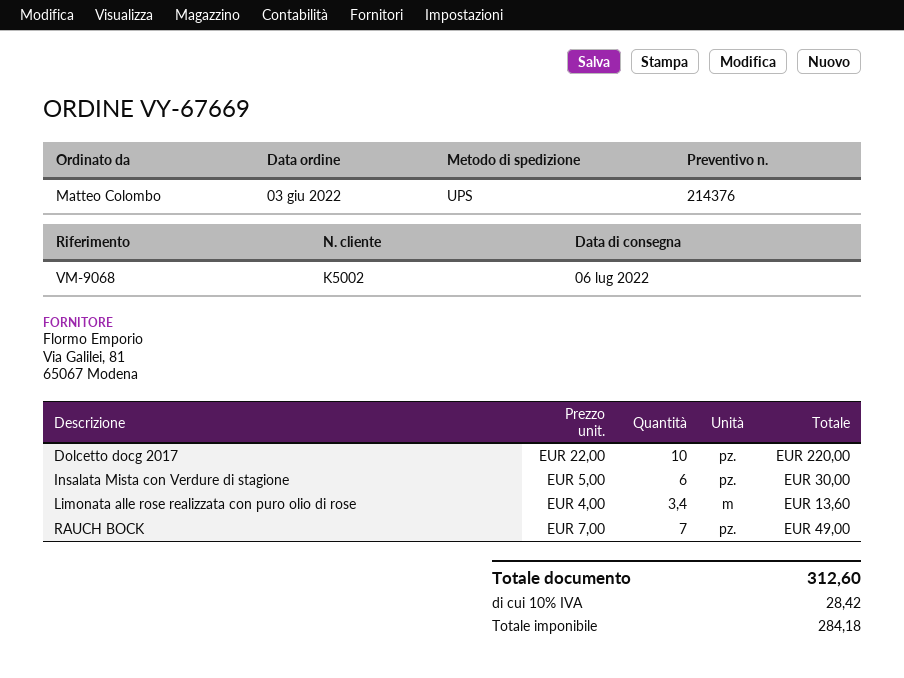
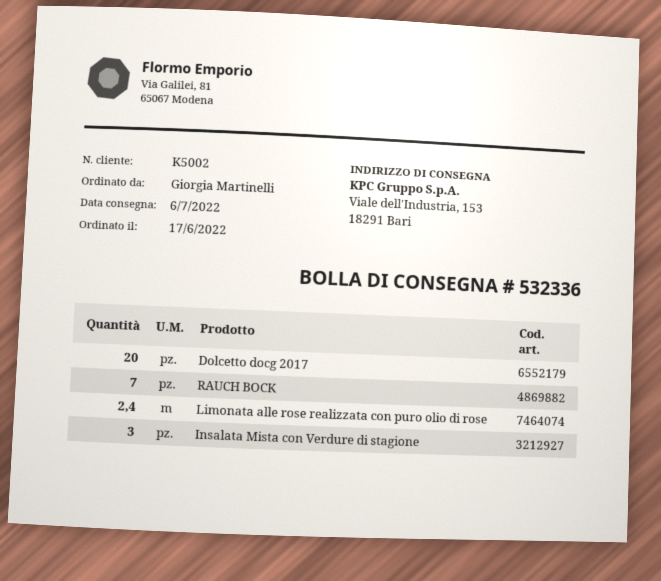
order date: 2022-06-03 -> 2022-06-17
ordered by: Matteo Colombo -> Giorgia Martinelli
Dolcetto docg 2017: 10 -> 20
Insalata Mista con Verdure di stagione: 6 -> 3
Limonata alle rose realizzata con puro olio di rose: 3.4 -> 2.4

